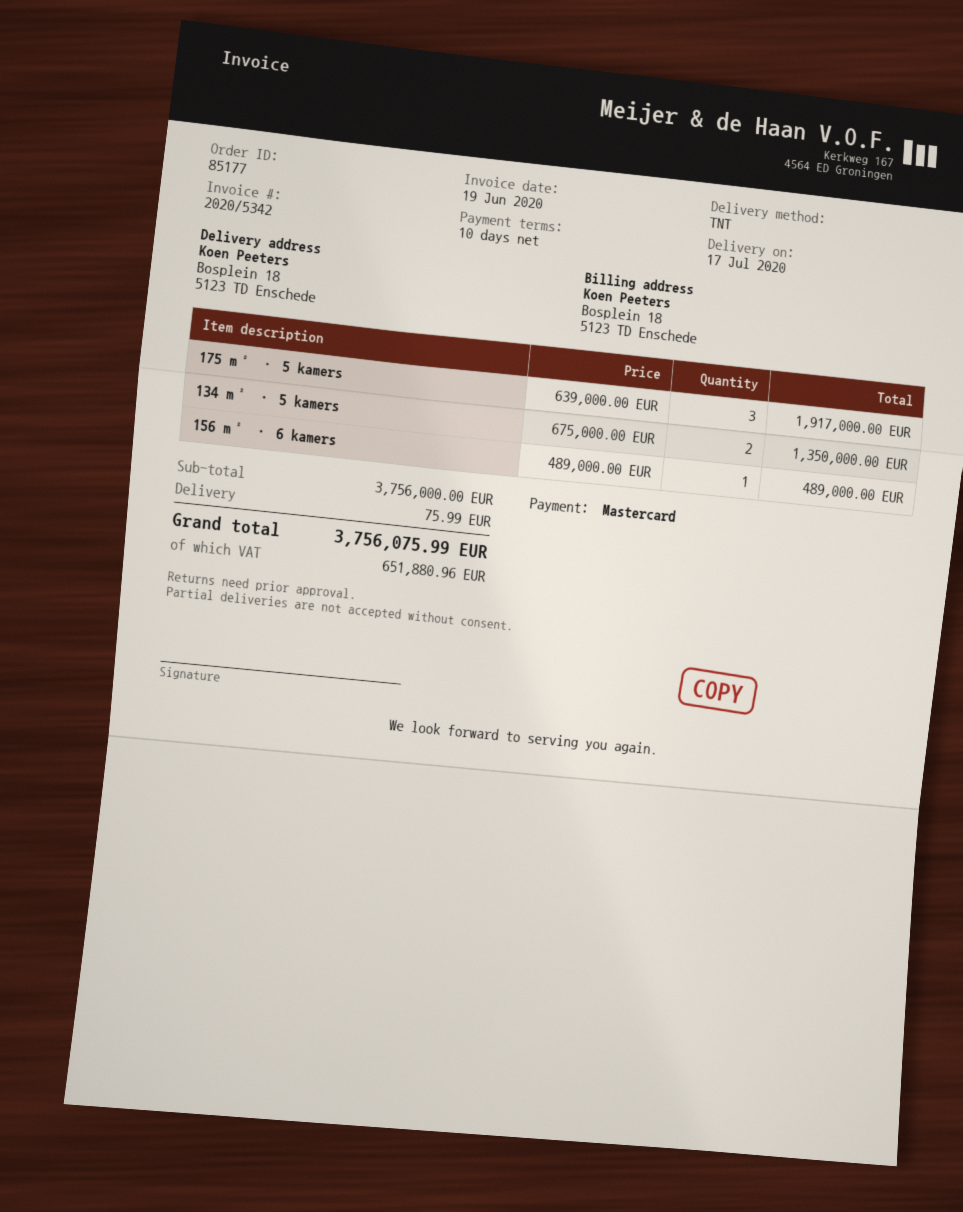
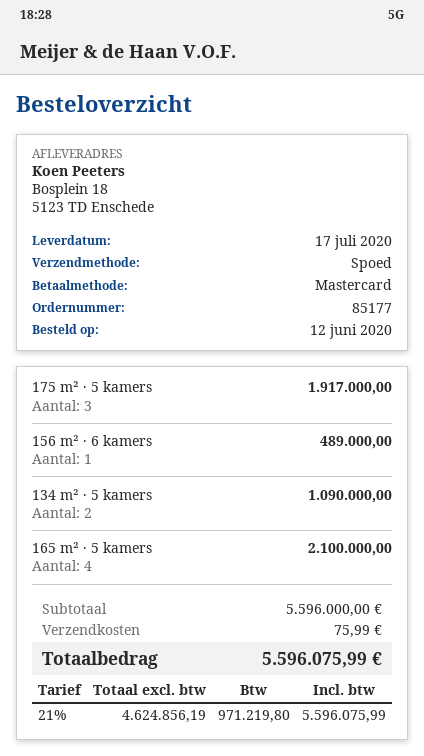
shipping method: TNT -> express
134 m² · 5 kamers: 2 for 1350000.00 -> 2 for 1090000.00
165 m² · 5 kamers: none -> 4 for 2100000.00
subtotal: 3756000.00 -> 5596000.00
tax: 651880.96 -> 971219.80
total: 3756075.99 -> 5596075.99

